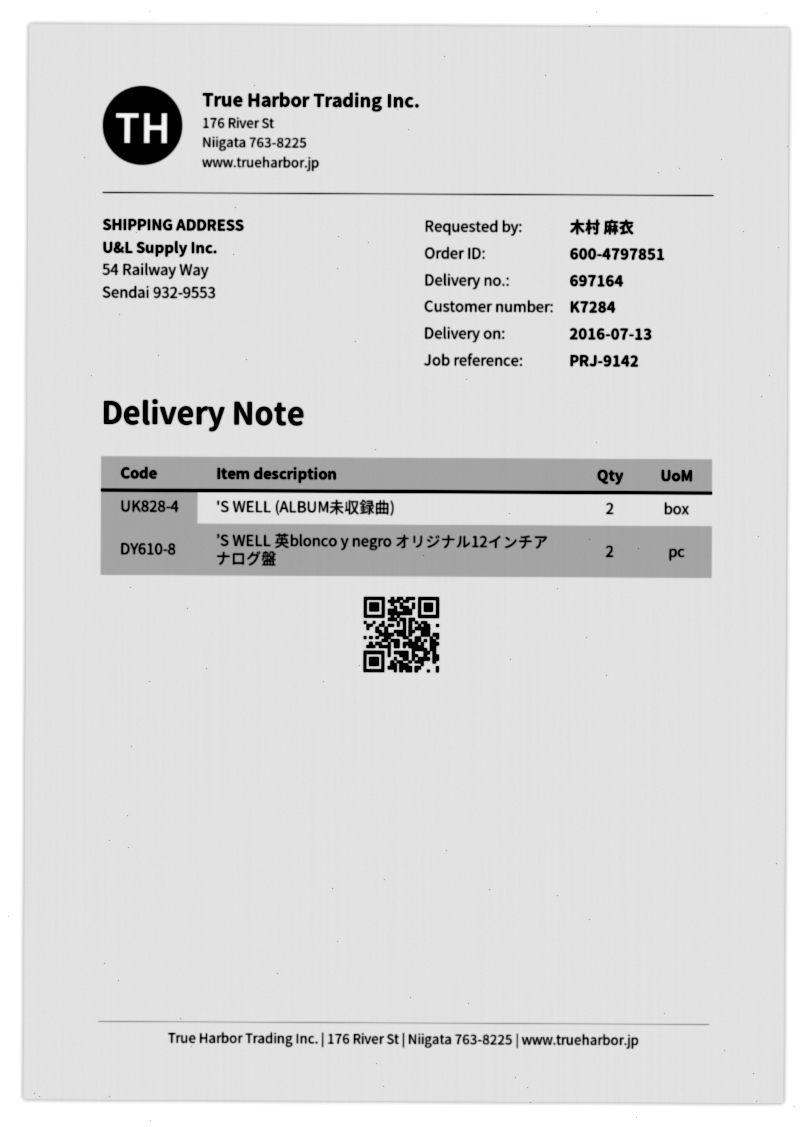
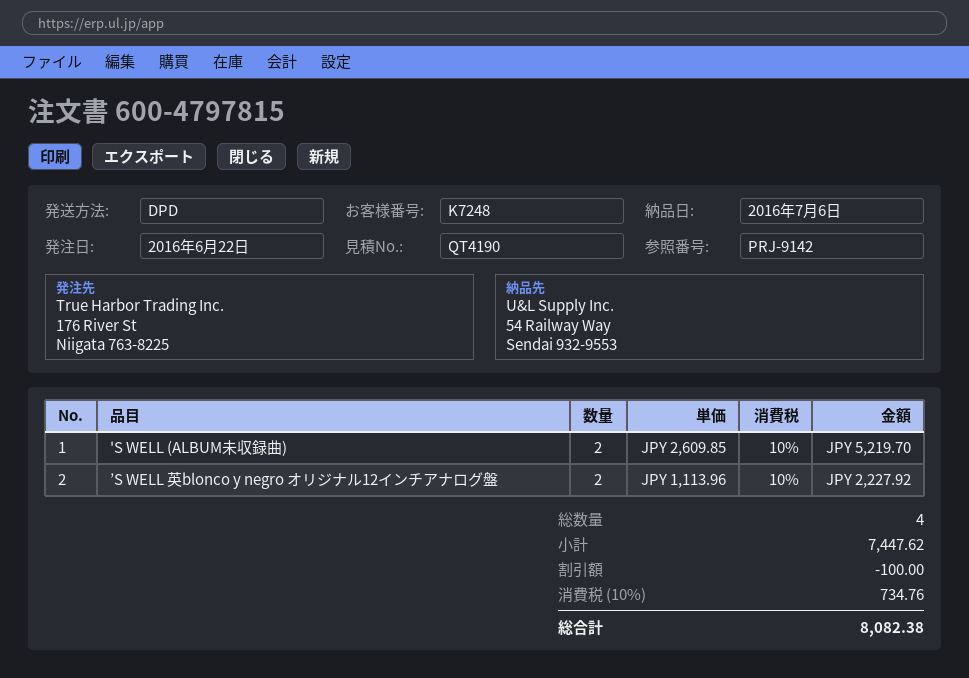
order number: 600-4797851 -> 600-4797815
delivery date: 2016-07-13 -> 2016-07-06
customer number: K7284 -> K7248

